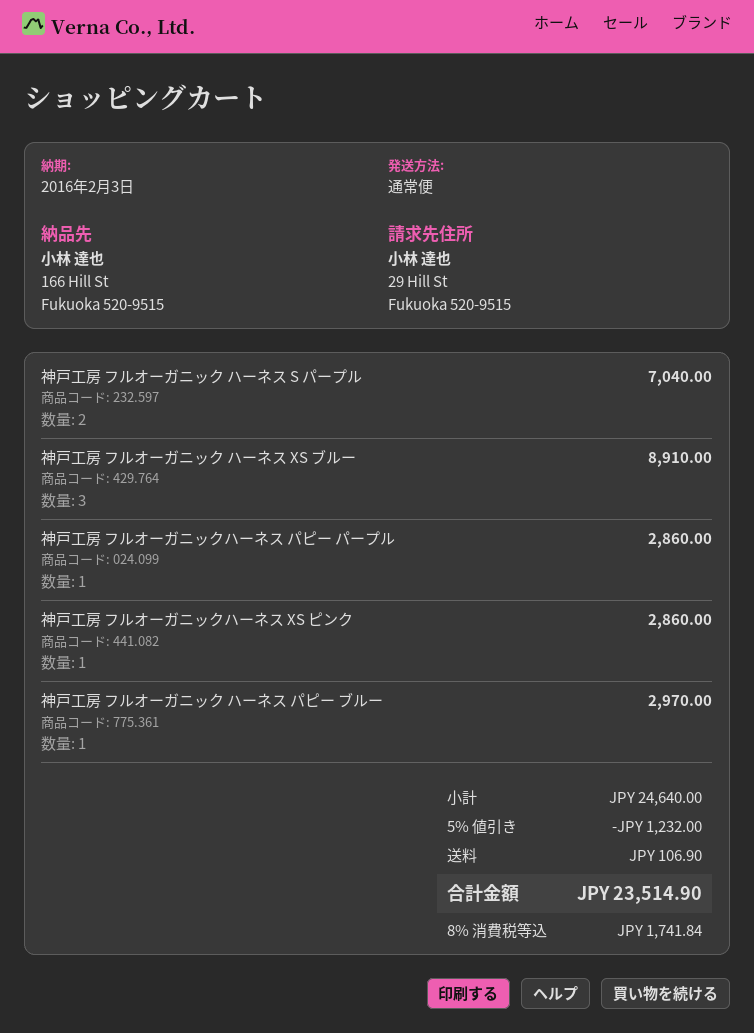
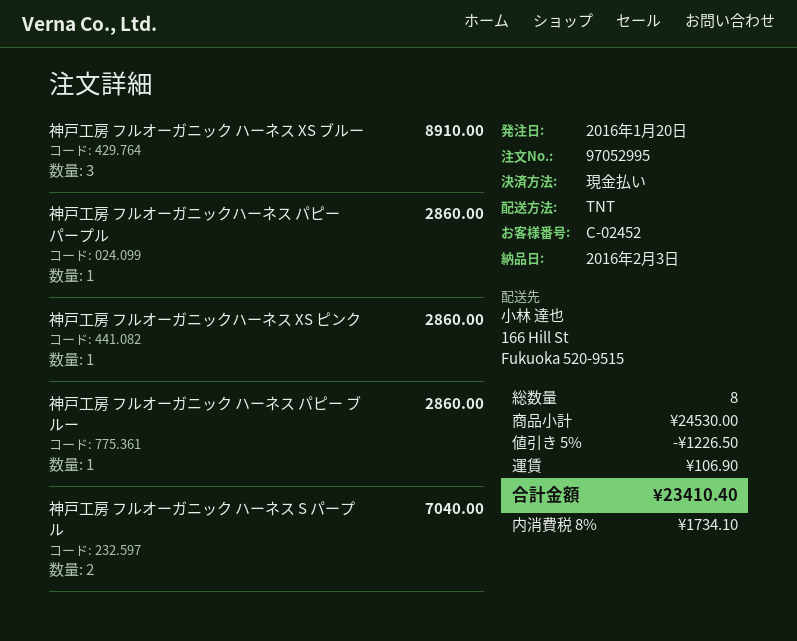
shipping method: standard -> TNT
神戸工房 フルオーガニック ハーネス パピー ブルー: 1 for 2970.00 -> 1 for 2860.00
subtotal: 24640.00 -> 24530.00
discount: 5% = 1232.00 -> 5% = 1226.50
tax: 8% = 1741.84 -> 8% = 1734.10
total: 23514.90 -> 23410.40

